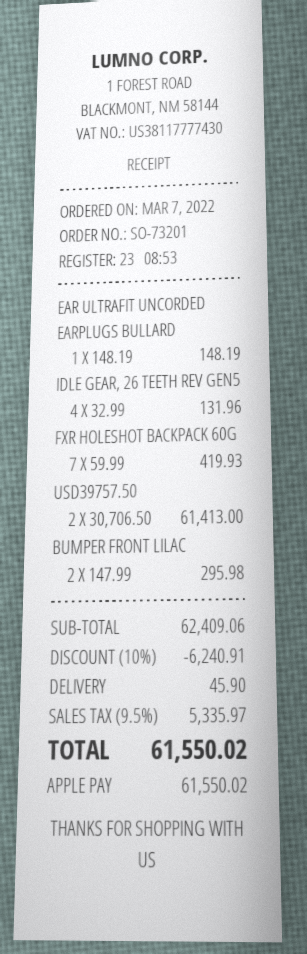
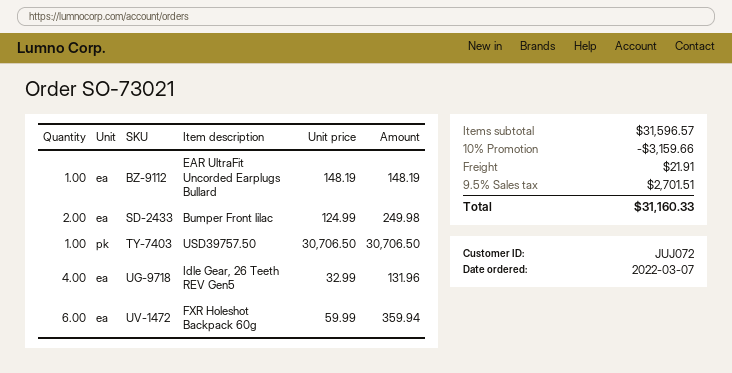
order number: SO-73201 -> SO-73021
FXR HOLESHOT BACKPACK 60G: 7 x 59.99 = 419.93 -> 6 x 59.99 = 359.94
USD39757.50: 2 x 30706.50 = 61413.00 -> 1 x 30706.50 = 30706.50
BUMPER FRONT LILAC: 2 x 147.99 = 295.98 -> 2 x 124.99 = 249.98
subtotal: 62409.06 -> 31596.57
discount: 10% = 6240.91 -> 10% = 3159.66
shipping: 45.90 -> 21.91
tax: 9.5% = 5335.97 -> 9.5% = 2701.51
total: 61550.02 -> 31160.33

